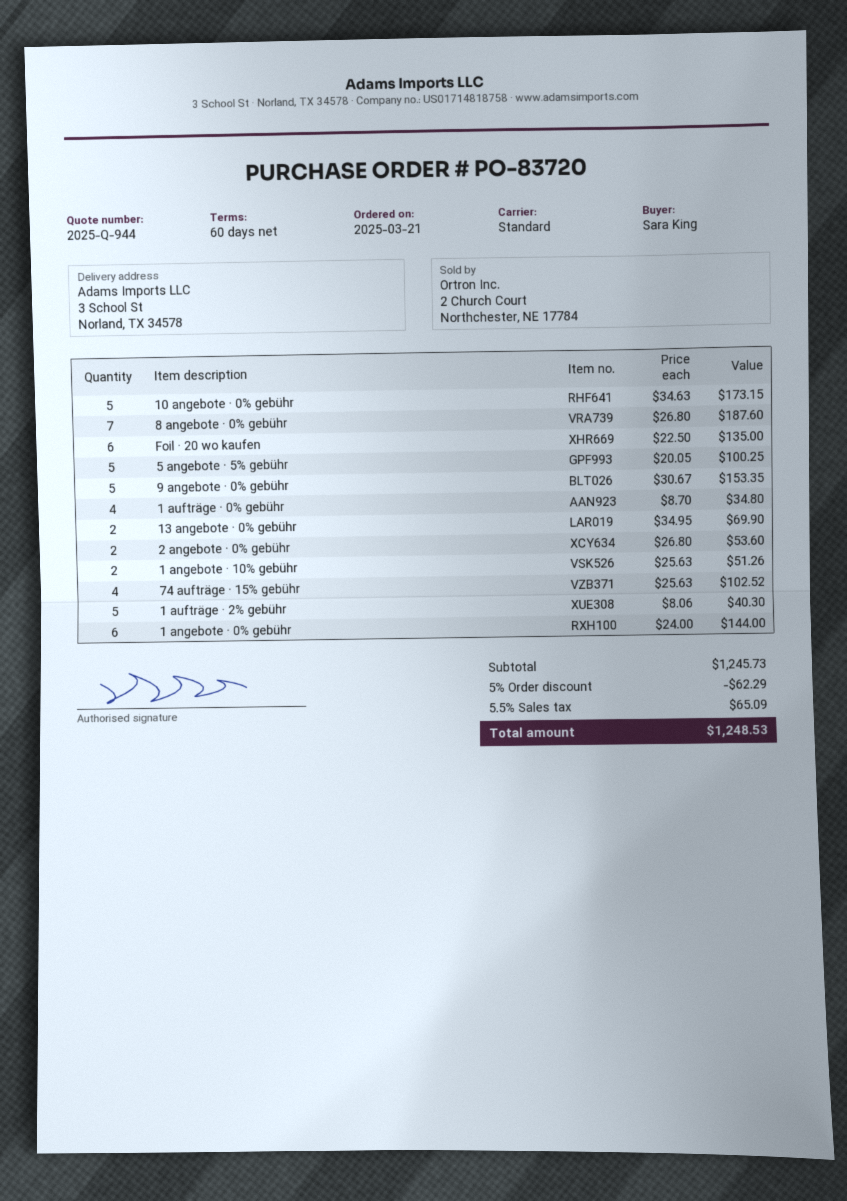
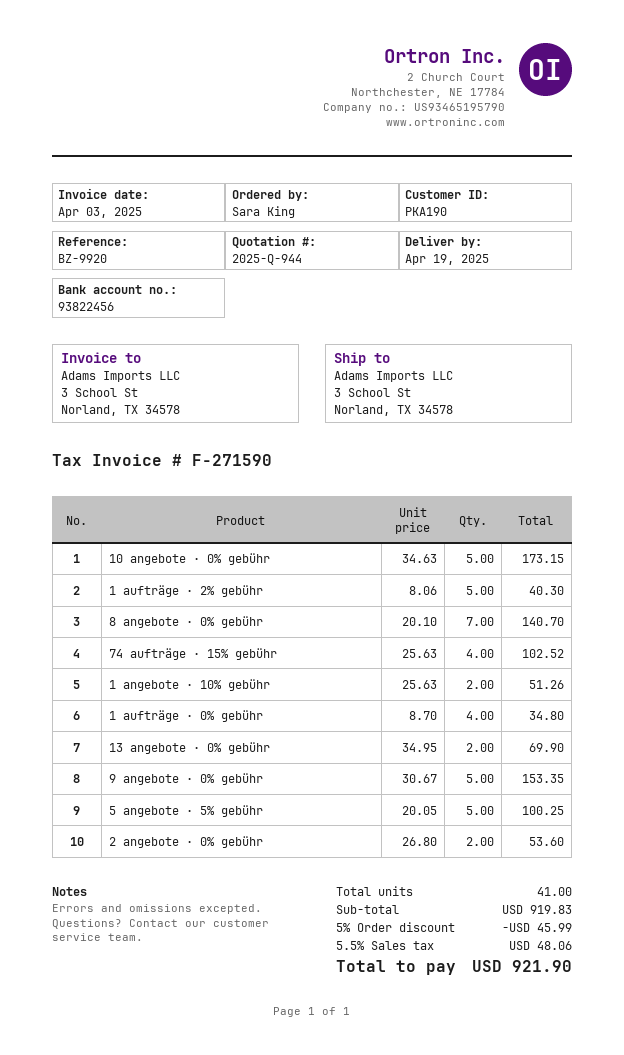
8 angebote · 0% gebühr: 7 x 26.80 = 187.60 -> 7 x 20.10 = 140.70
Foil · 20 wo kaufen: 6 x 22.50 = 135.00 -> none
1 angebote · 0% gebühr: 6 x 24.00 = 144.00 -> none
subtotal: 1245.73 -> 919.83
discount: 5% = 62.29 -> 5% = 45.99
tax: 5.5% = 65.09 -> 5.5% = 48.06
total: 1248.53 -> 921.90

